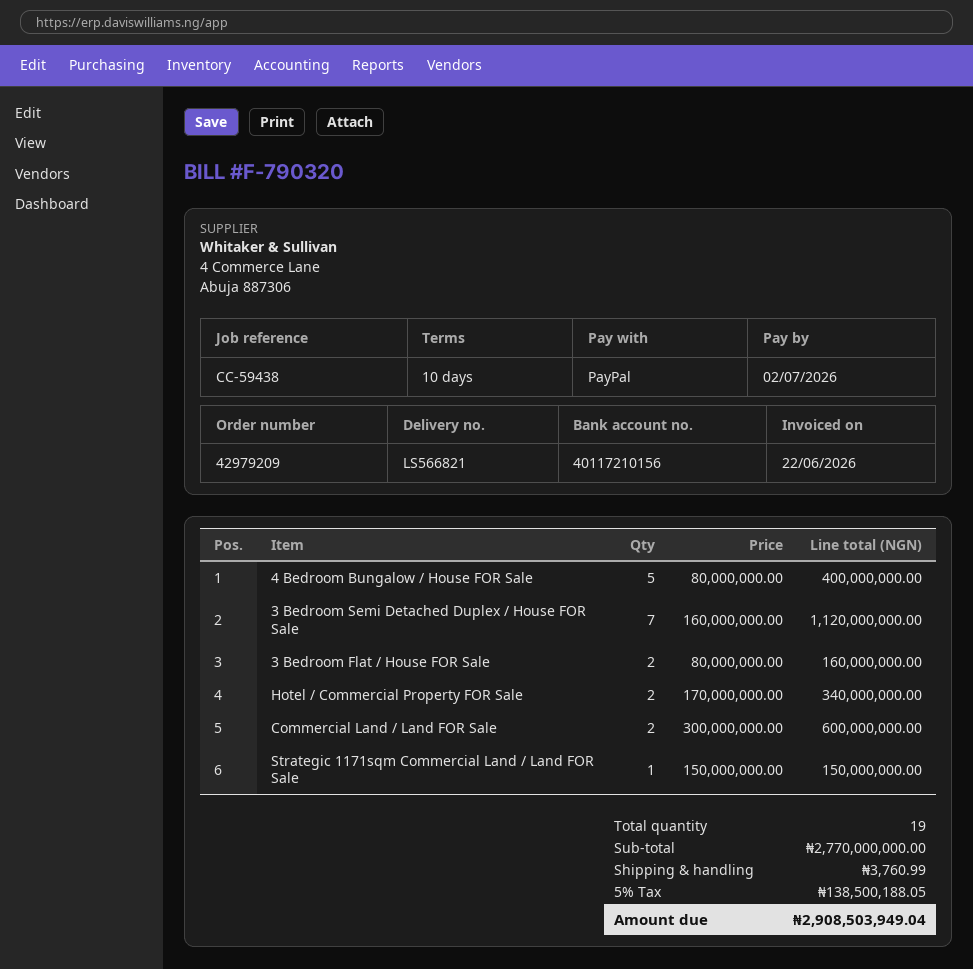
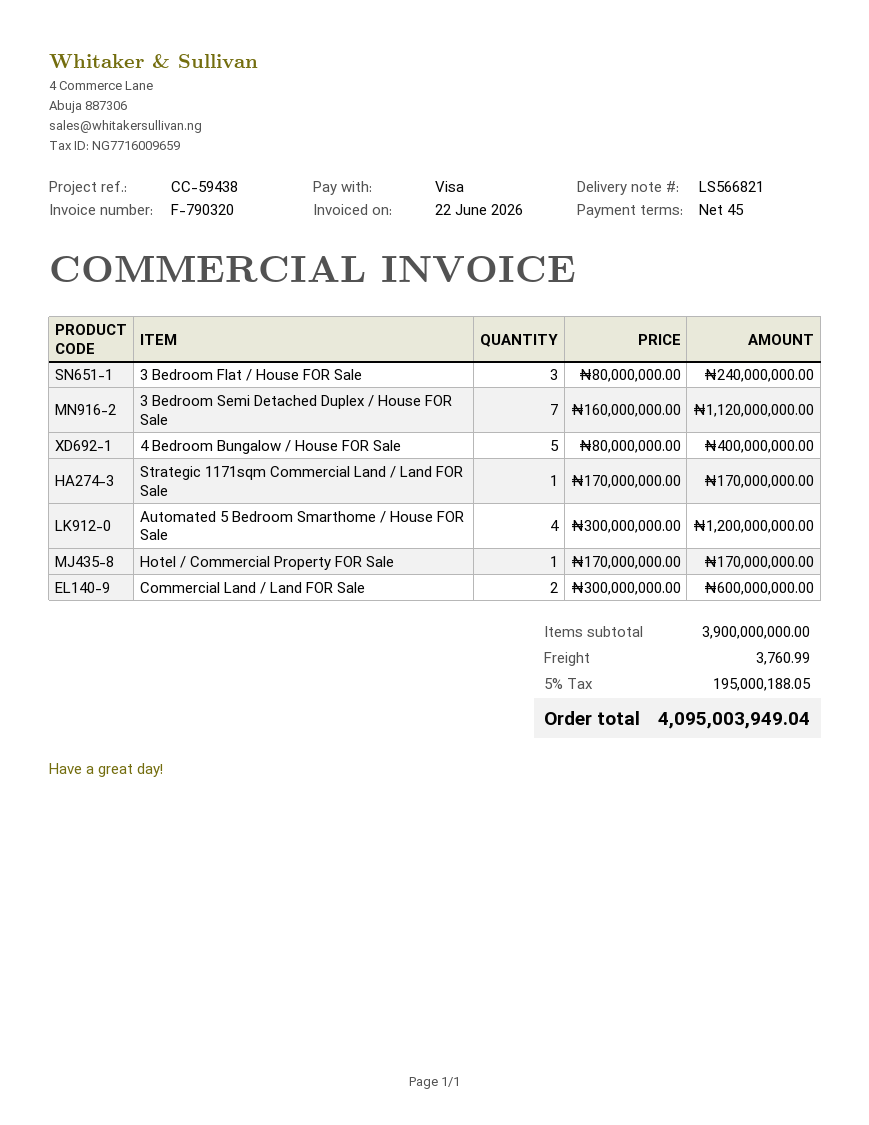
payment terms: 10 days -> 45 days
payment method: PayPal -> Visa
3 Bedroom Flat / House FOR Sale: 2 x 80000000.00 = 160000000.00 -> 3 x 80000000.00 = 240000000.00
Hotel / Commercial Property FOR Sale: 2 x 170000000.00 = 340000000.00 -> 1 x 170000000.00 = 170000000.00
Strategic 1171sqm Commercial Land / Land FOR Sale: 1 x 150000000.00 = 150000000.00 -> 1 x 170000000.00 = 170000000.00
Automated 5 Bedroom Smarthome / House FOR Sale: none -> 4 x 300000000.00 = 1200000000.00
subtotal: 2770000000.00 -> 3900000000.00
tax: 5% = 138500188.05 -> 5% = 195000188.05
total: 2908503949.04 -> 4095003949.04

